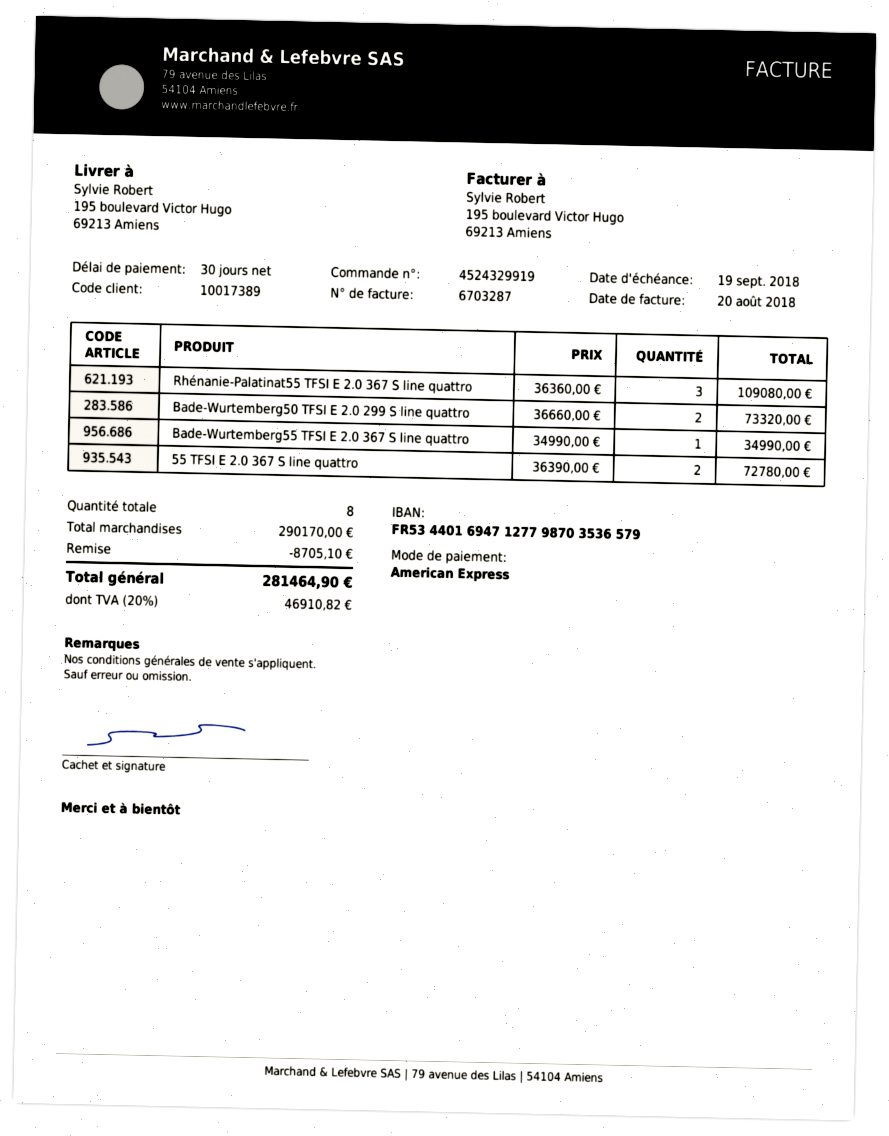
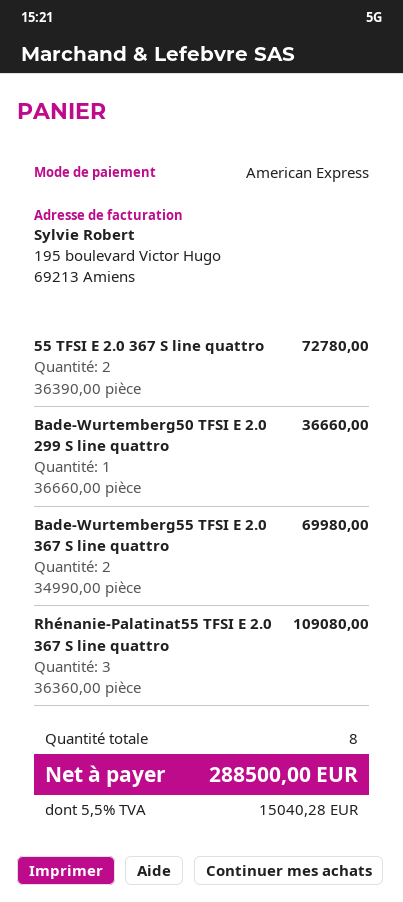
Bade-Wurtemberg50 TFSI E 2.0 299 S line quattro: 2 x 36660.00 = 73320.00 -> 1 x 36660.00 = 36660.00
Bade-Wurtemberg55 TFSI E 2.0 367 S line quattro: 1 x 34990.00 = 34990.00 -> 2 x 34990.00 = 69980.00
discount: 8705.10 -> none
tax: 20% = 46910.82 -> 5.5% = 15040.28
total: 281464.90 -> 288500.00

